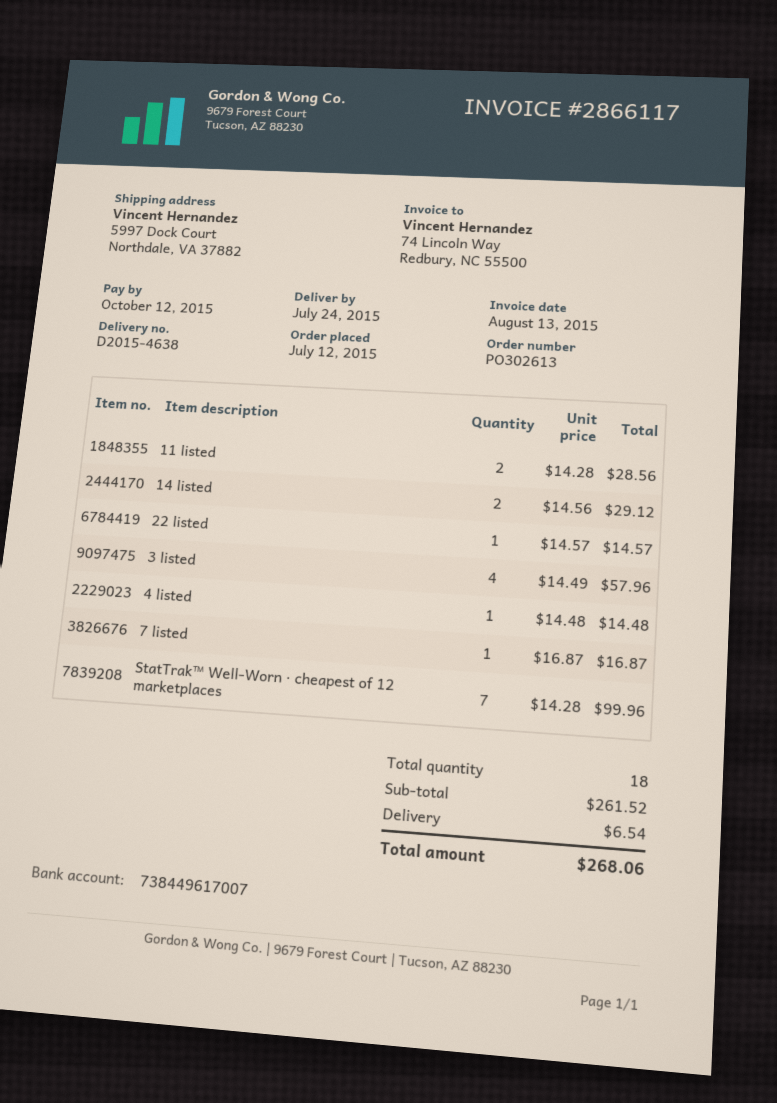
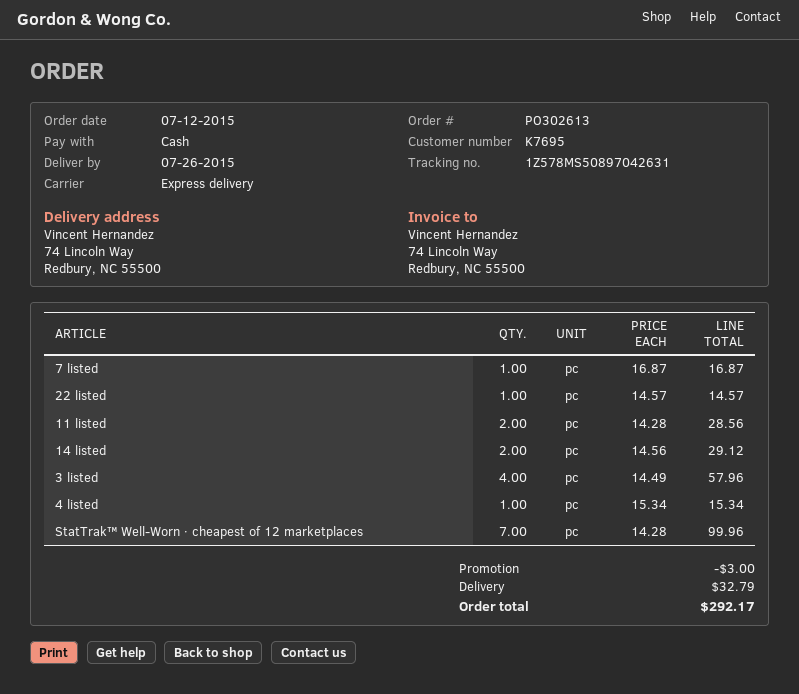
delivery date: 2015-07-24 -> 2015-07-26
ship to: 5997 Dock Court, Northdale, VA 37882 -> 74 Lincoln Way, Redbury, NC 55500
4 listed: 1 x 14.48 = 14.48 -> 1 x 15.34 = 15.34
discount: none -> 3.00
shipping: 6.54 -> 32.79
total: 268.06 -> 292.17

